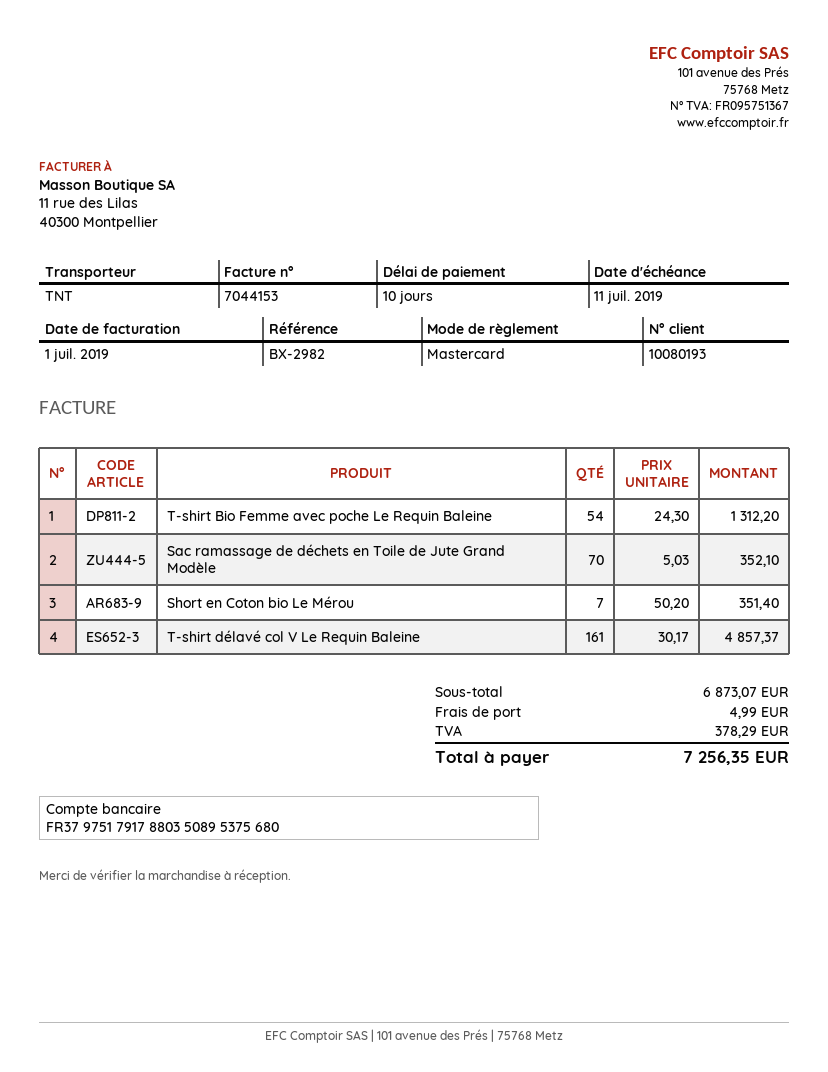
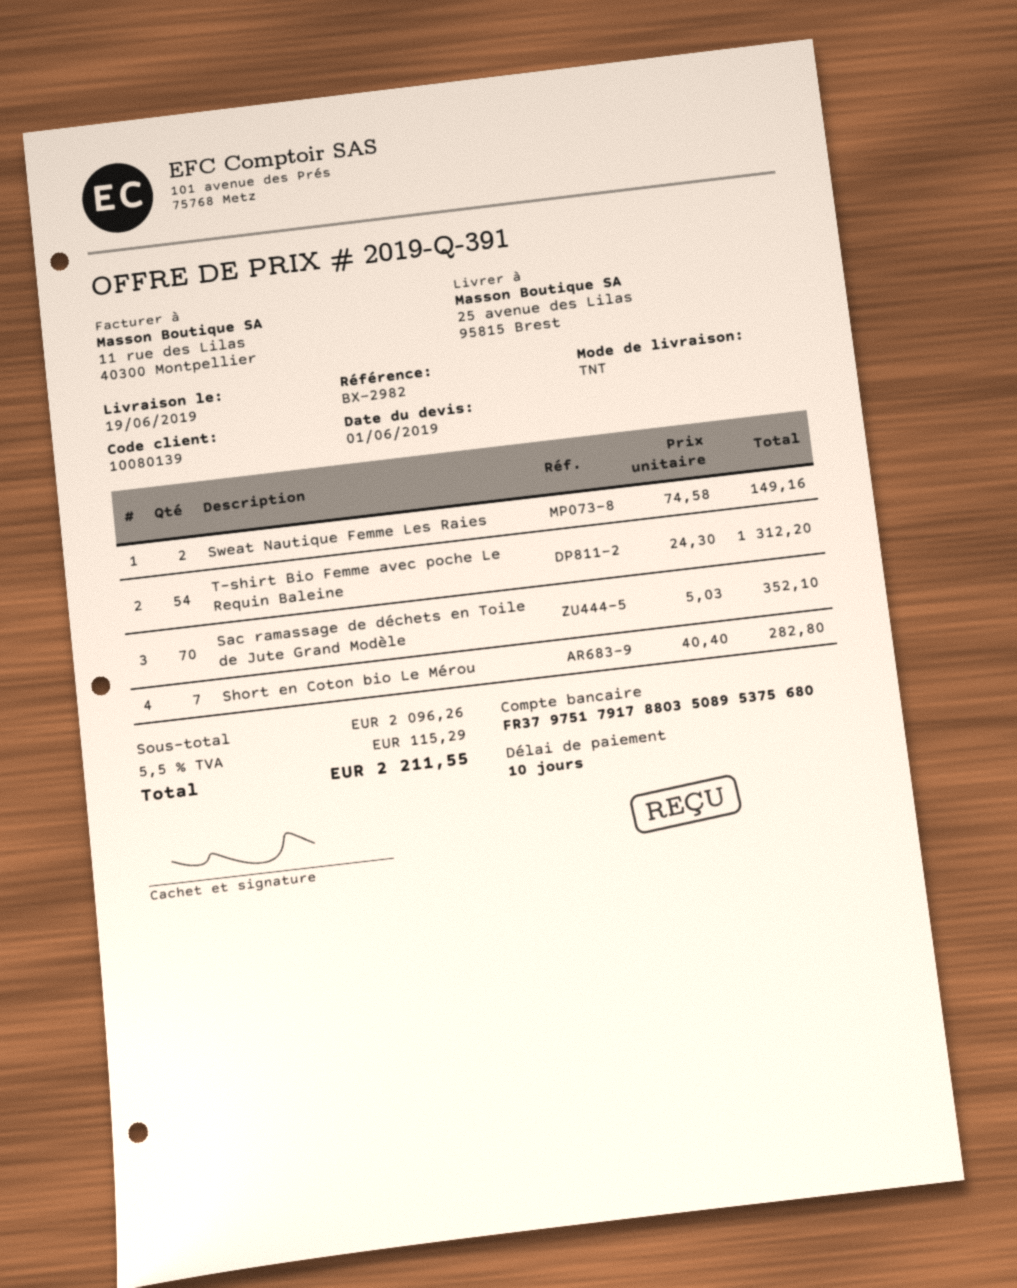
customer number: 10080193 -> 10080139
Short en Coton bio Le Mérou: 7 x 50.20 = 351.40 -> 7 x 40.40 = 282.80
T-shirt délavé col V Le Requin Baleine: 161 x 30.17 = 4857.37 -> none
Sweat Nautique Femme Les Raies: none -> 2 x 74.58 = 149.16
subtotal: 6873.07 -> 2096.26
shipping: 4.99 -> none
tax: 378.29 -> 115.29
total: 7256.35 -> 2211.55

